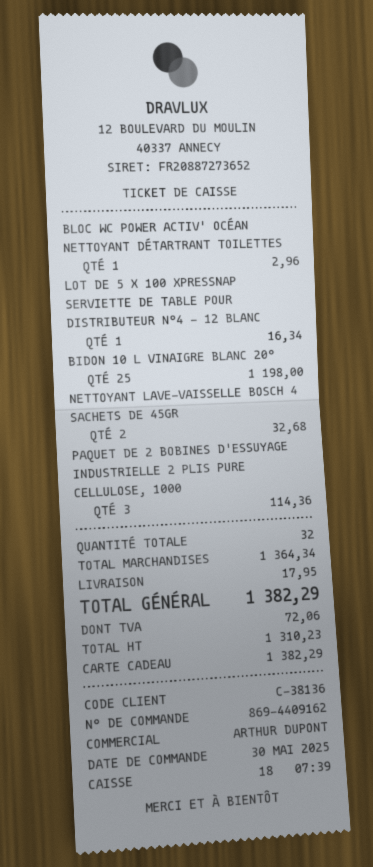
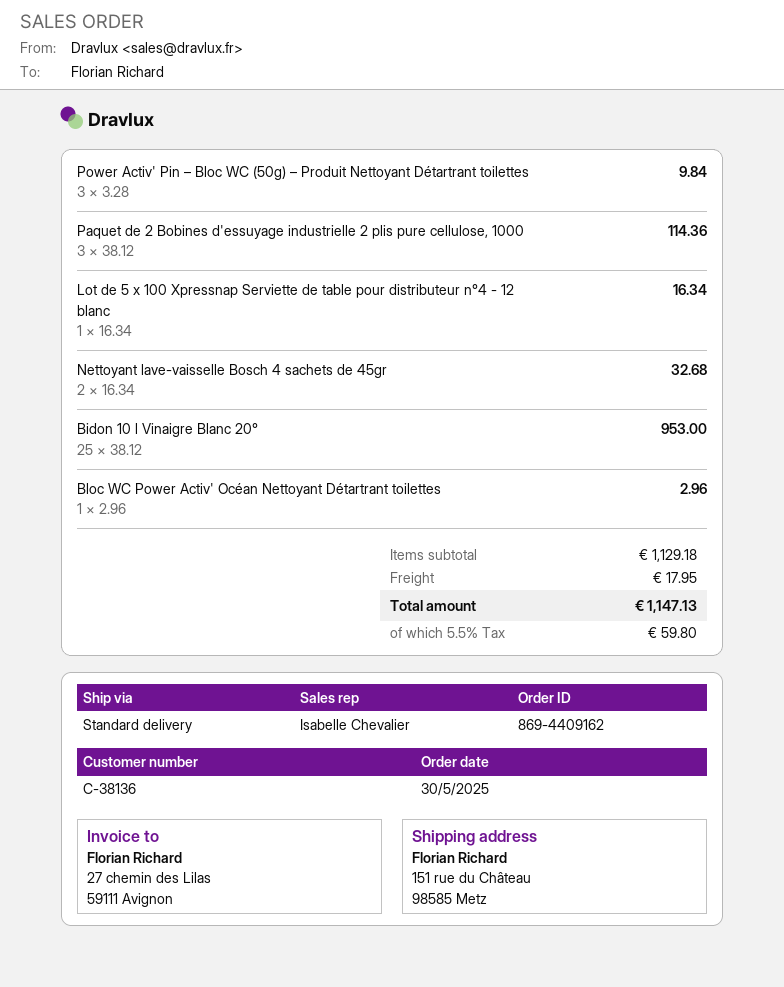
sales rep: ARTHUR DUPONT -> Isabelle Chevalier
BIDON 10 L VINAIGRE BLANC 20°: 25 for 1198.00 -> 25 for 953.00
Power Activ' Pin – Bloc WC (50g) – Produit Nettoyant Détartrant toilettes: none -> 3 for 9.84
subtotal: 1364.34 -> 1129.18
tax: 72.06 -> 59.80
total: 1382.29 -> 1147.13

